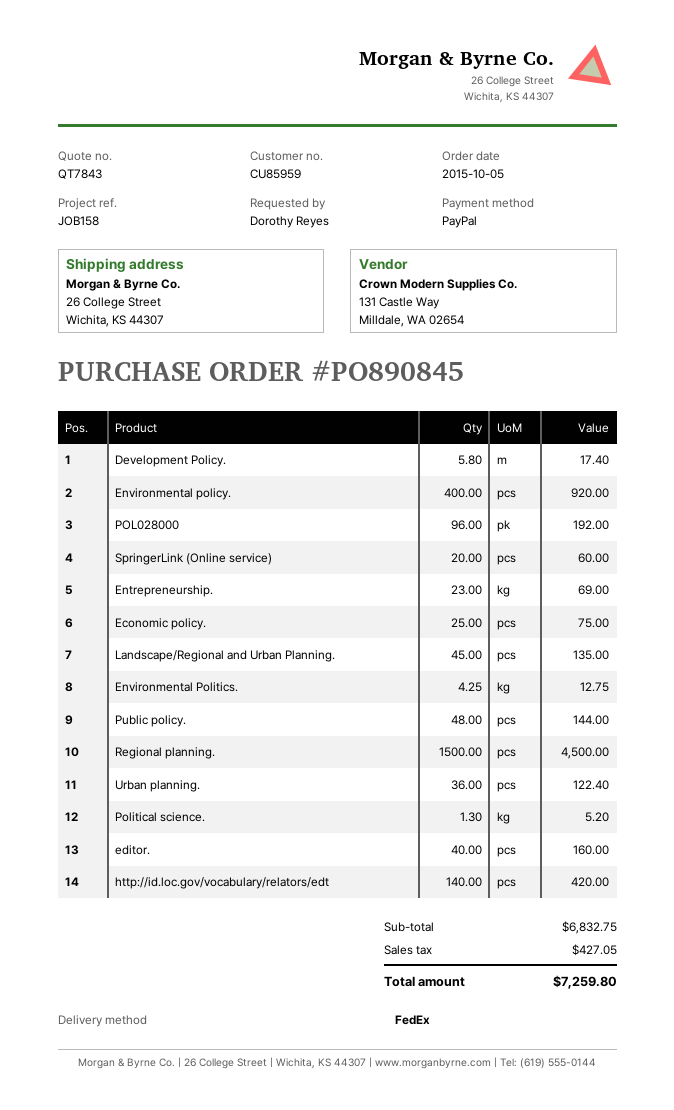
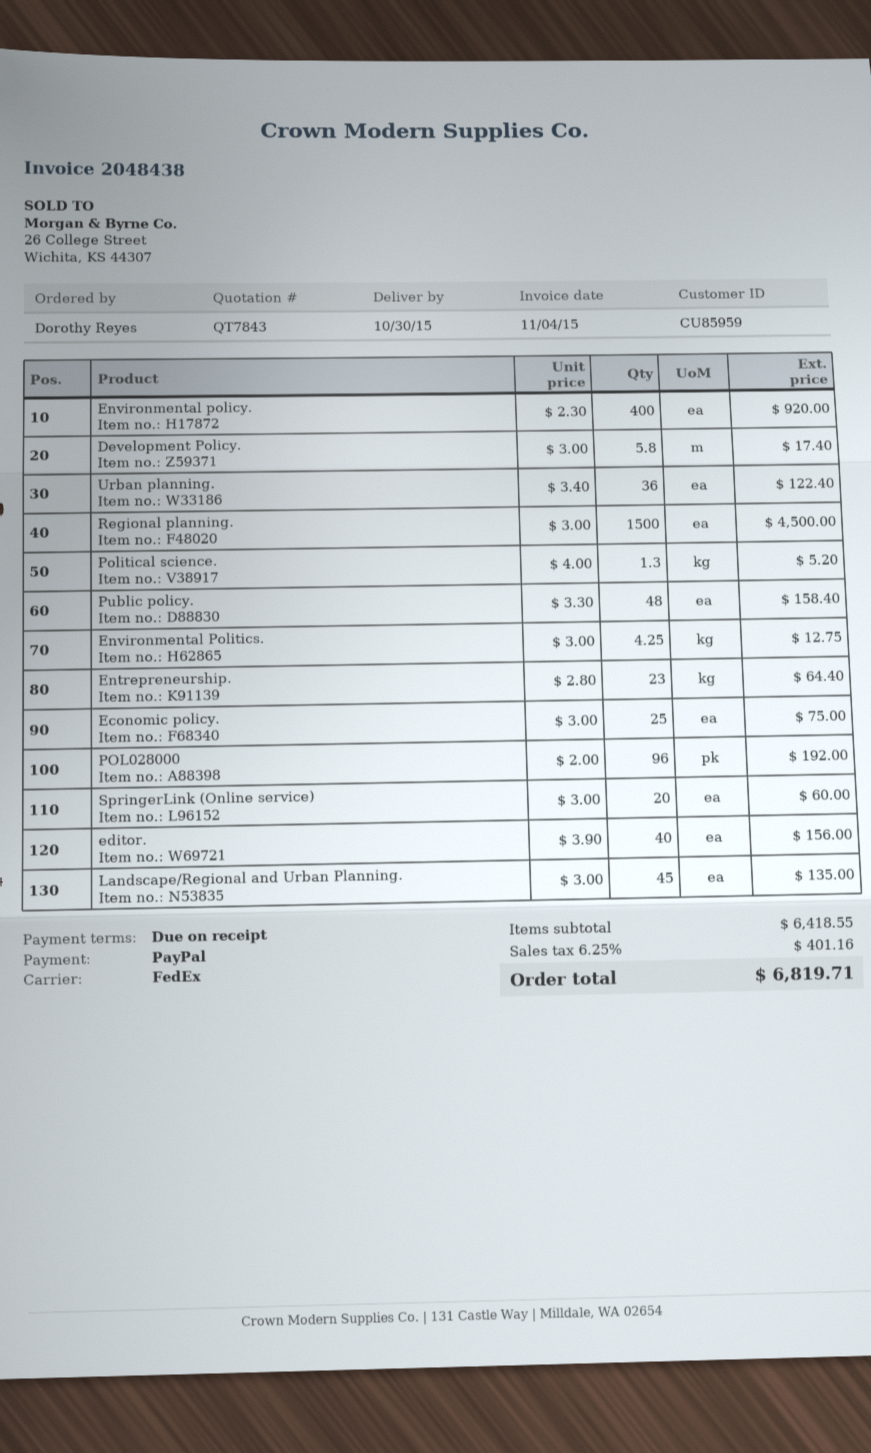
Entrepreneurship.: 23 for 69.00 -> 23 for 64.40
Public policy.: 48 for 144.00 -> 48 for 158.40
editor.: 40 for 160.00 -> 40 for 156.00
http://id.loc.gov/vocabulary/relators/edt: 140 for 420.00 -> none
subtotal: 6832.75 -> 6418.55
tax: 427.05 -> 401.16
total: 7259.80 -> 6819.71

